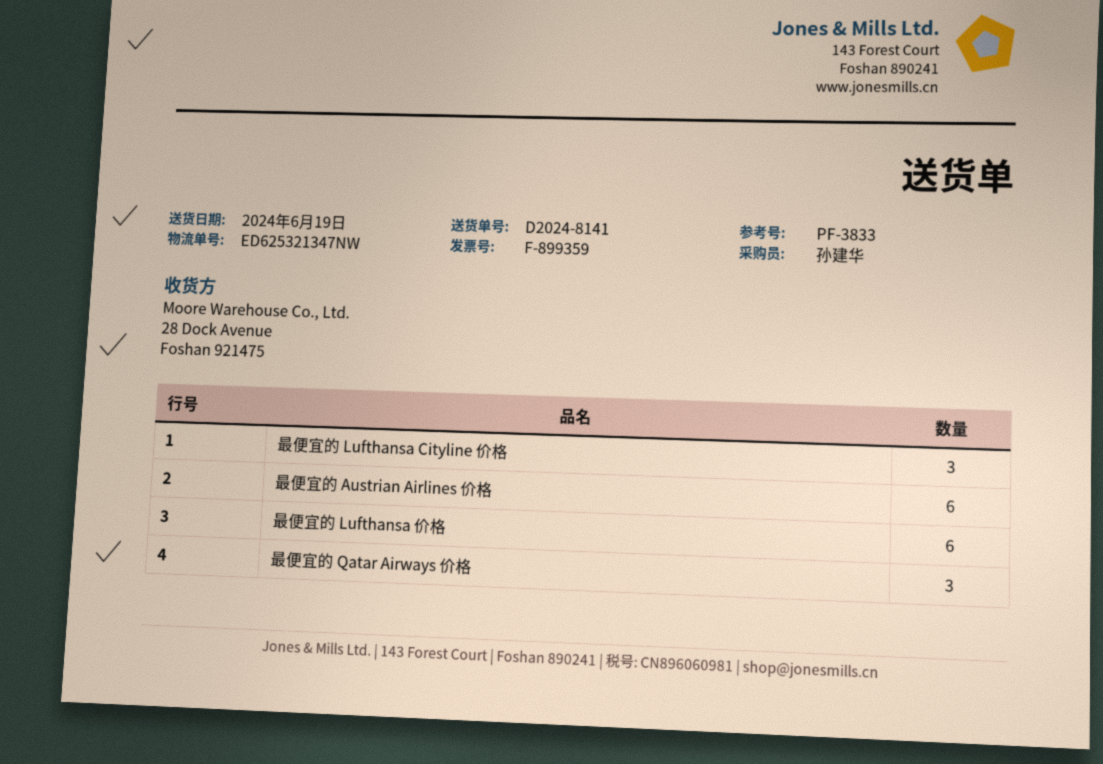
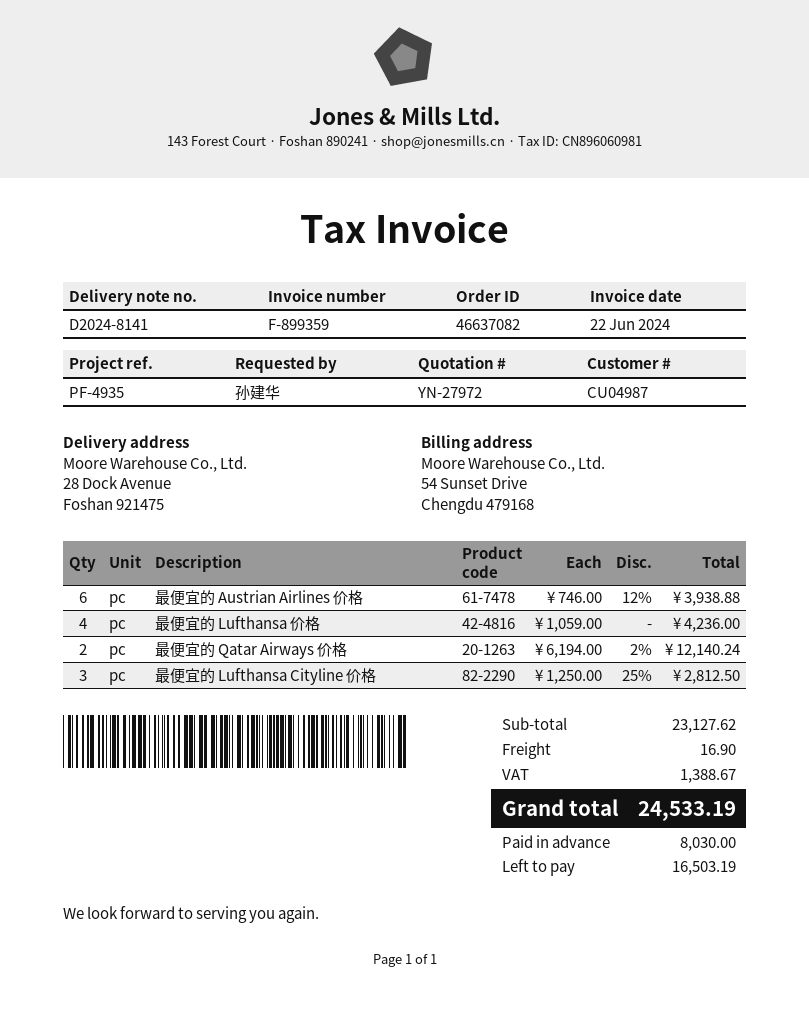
reference: PF-3833 -> PF-4935
最便宜的 Lufthansa 价格: 6 -> 4
最便宜的 Qatar Airways 价格: 3 -> 2

